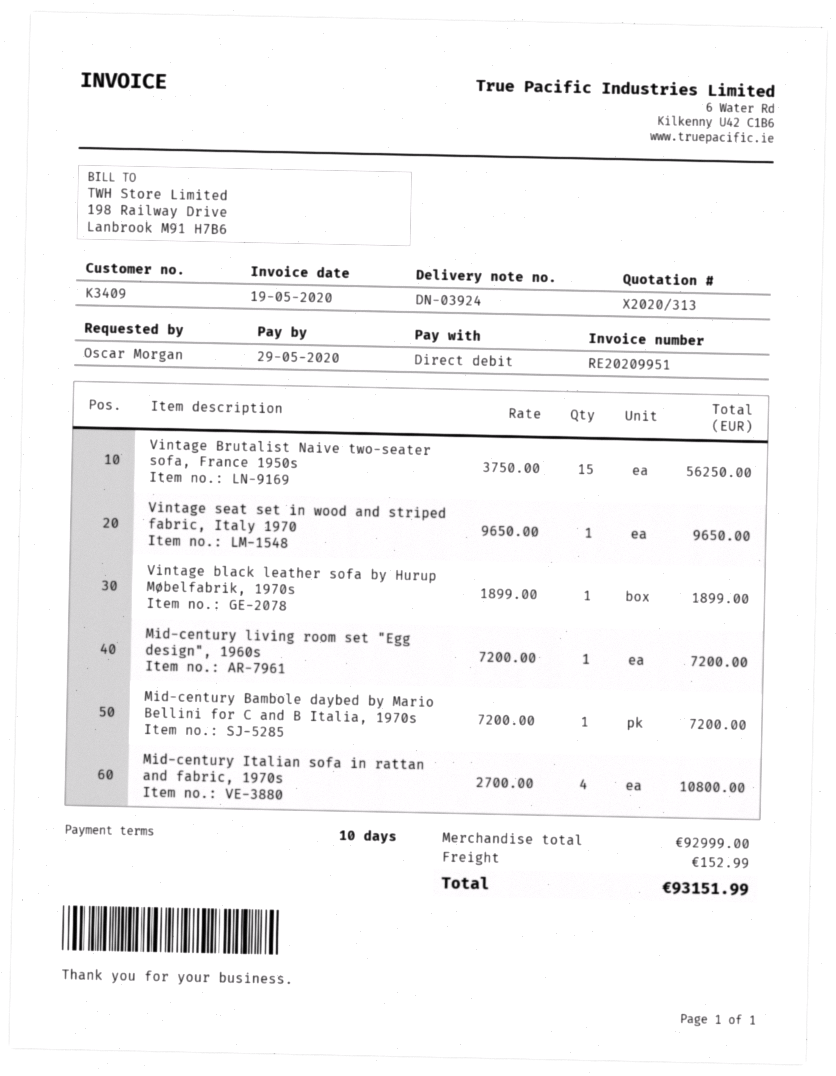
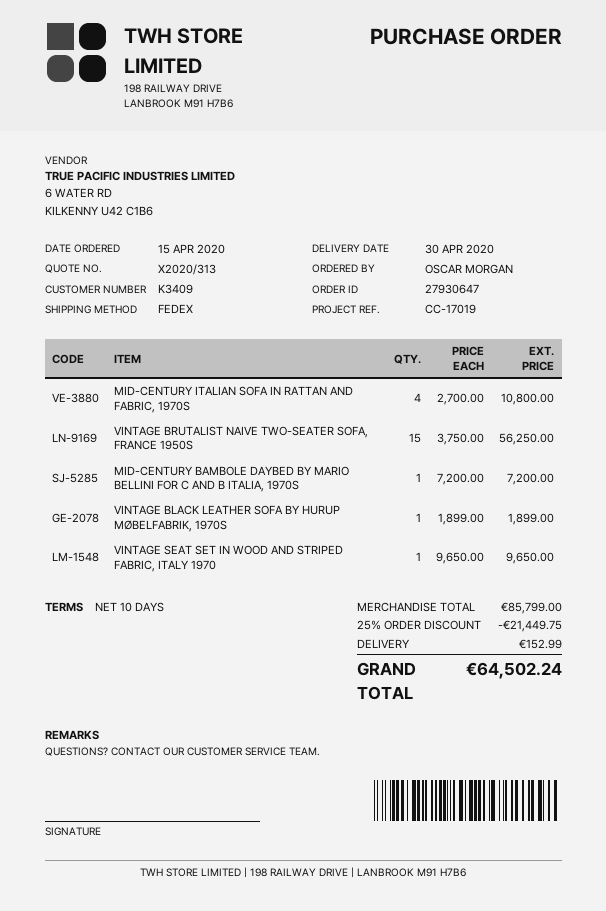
Mid-century living room set "Egg design", 1960s: 1 x 7200.00 = 7200.00 -> none
subtotal: 92999.00 -> 85799.00
discount: none -> 25% = 21449.75
total: 93151.99 -> 64502.24

